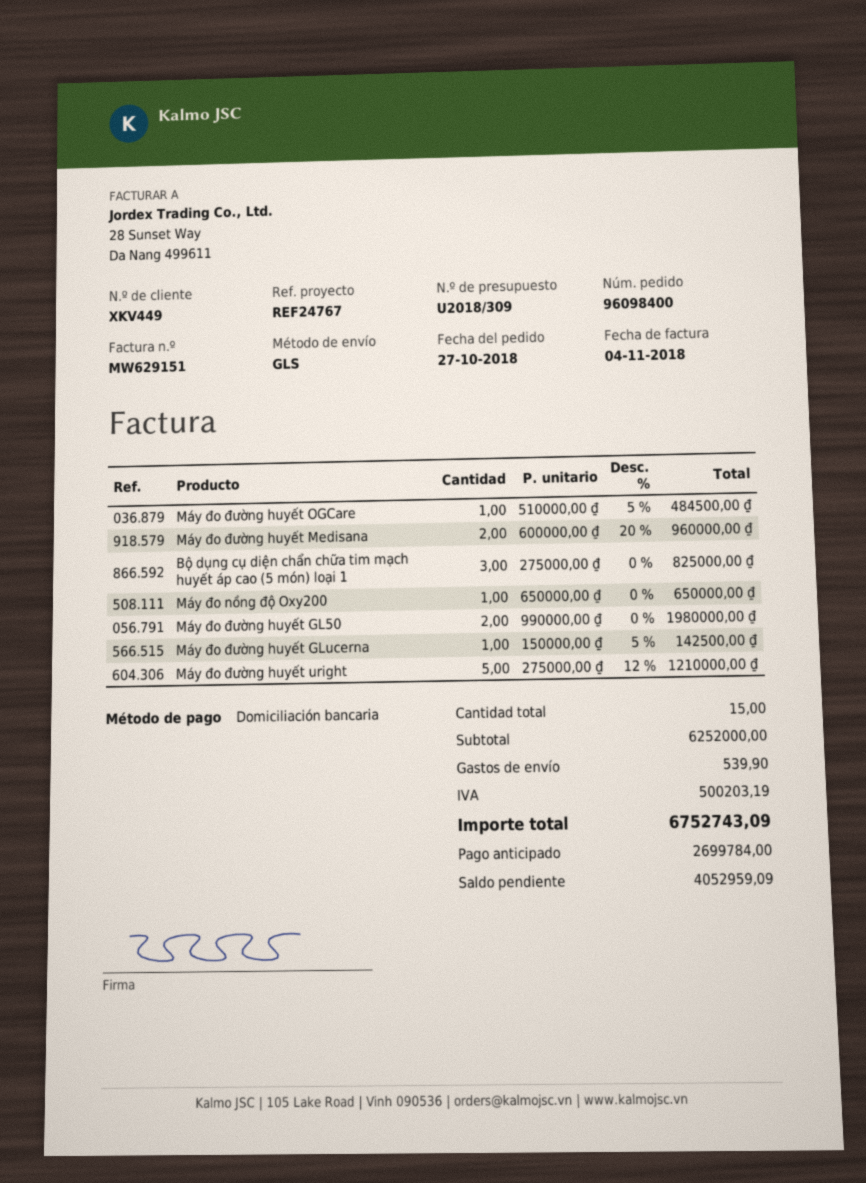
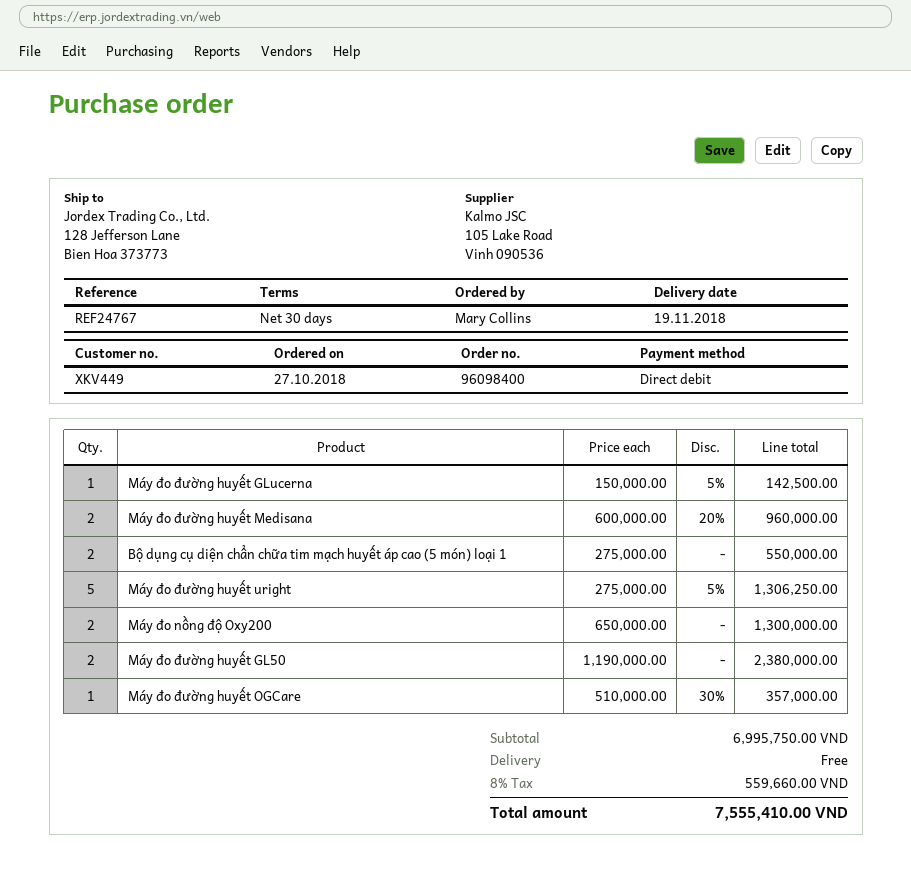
Máy đo đường huyết OGCare: 1 x 510000.00 - 5% = 484500.00 -> 1 x 510000.00 - 30% = 357000.00
Bộ dụng cụ diện chẩn chữa tim mạch huyết áp cao (5 món) loại 1: 3 x 275000.00 = 825000.00 -> 2 x 275000.00 = 550000.00
Máy đo nồng độ Oxy200: 1 x 650000.00 = 650000.00 -> 2 x 650000.00 = 1300000.00
Máy đo đường huyết GL50: 2 x 990000.00 = 1980000.00 -> 2 x 1190000.00 = 2380000.00
Máy đo đường huyết uright: 5 x 275000.00 - 12% = 1210000.00 -> 5 x 275000.00 - 5% = 1306250.00
subtotal: 6252000.00 -> 6995750.00
shipping: 539.90 -> 0.00
tax: 500203.19 -> 559660.00
total: 6752743.09 -> 7555410.00

